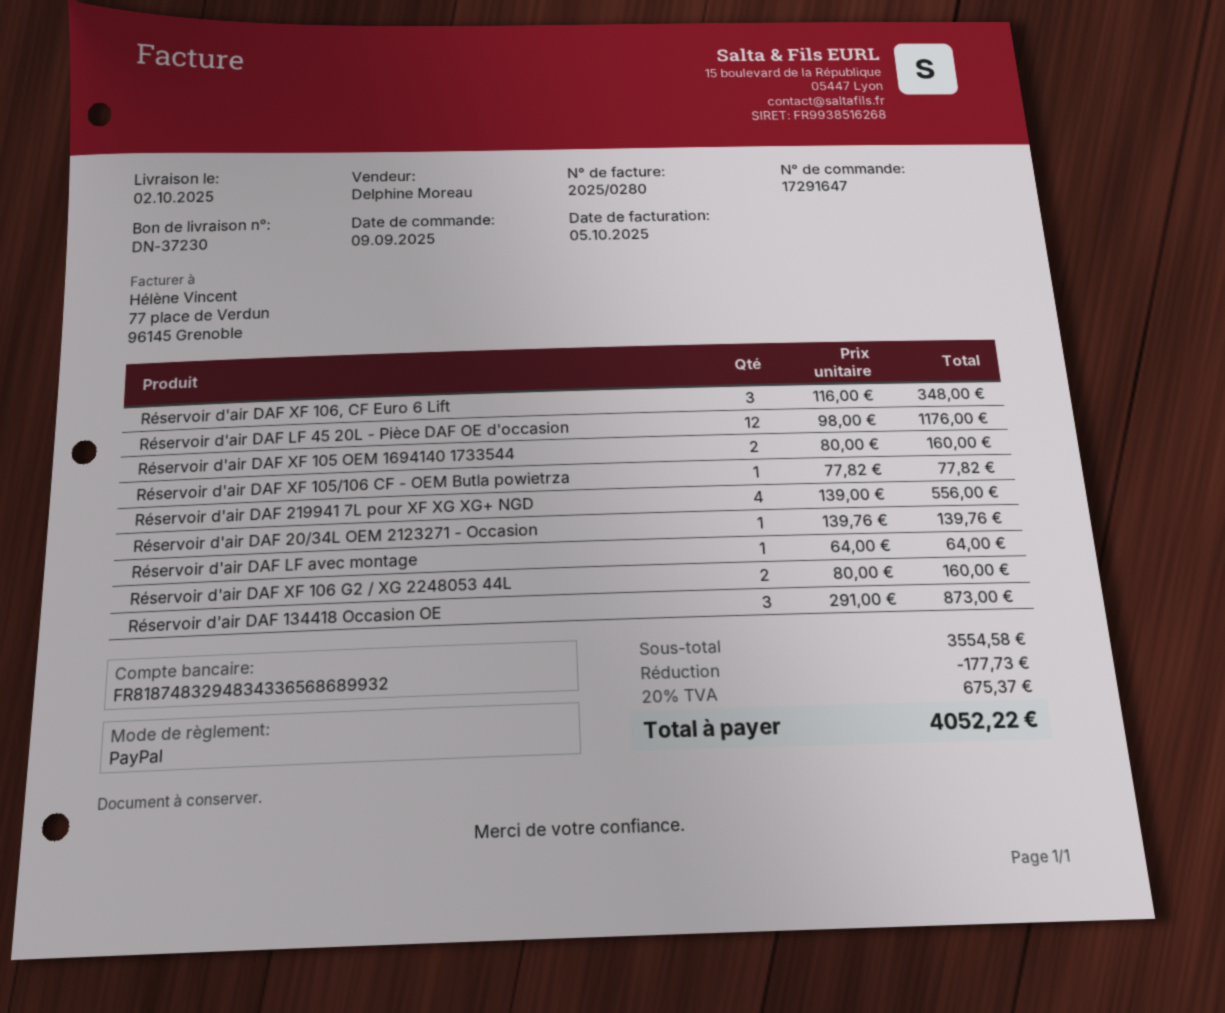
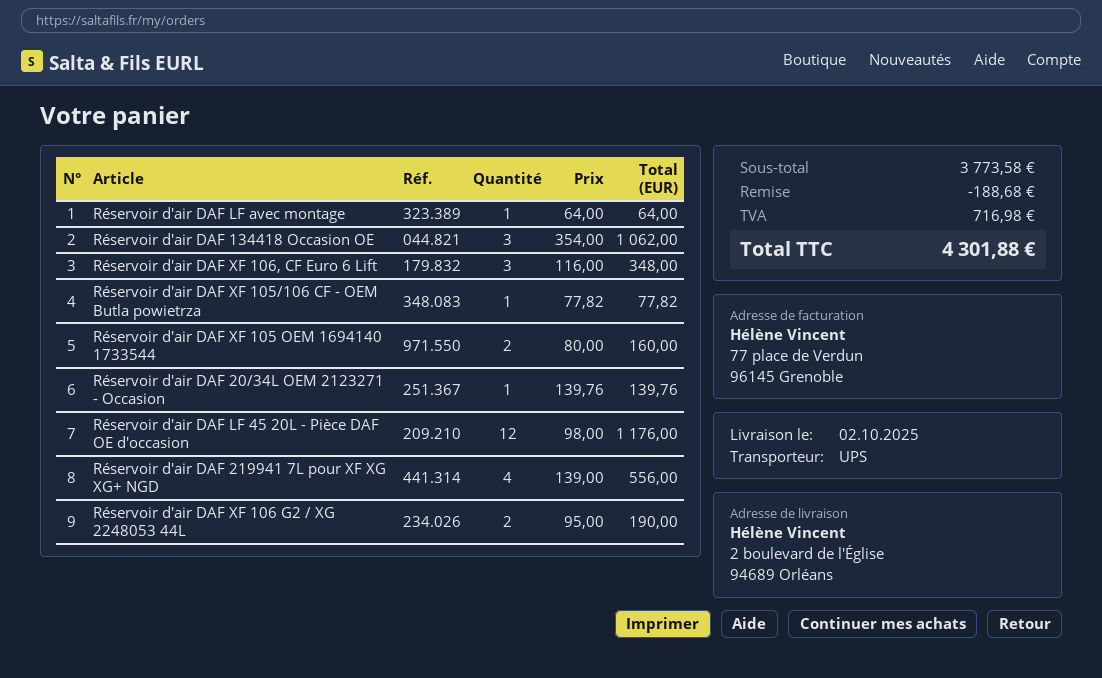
Réservoir d'air DAF XF 106 G2 / XG 2248053 44L: 2 x 80.00 = 160.00 -> 2 x 95.00 = 190.00
Réservoir d'air DAF 134418 Occasion OE: 3 x 291.00 = 873.00 -> 3 x 354.00 = 1062.00
subtotal: 3554.58 -> 3773.58
discount: 177.73 -> 188.68
tax: 675.37 -> 716.98
total: 4052.22 -> 4301.88

